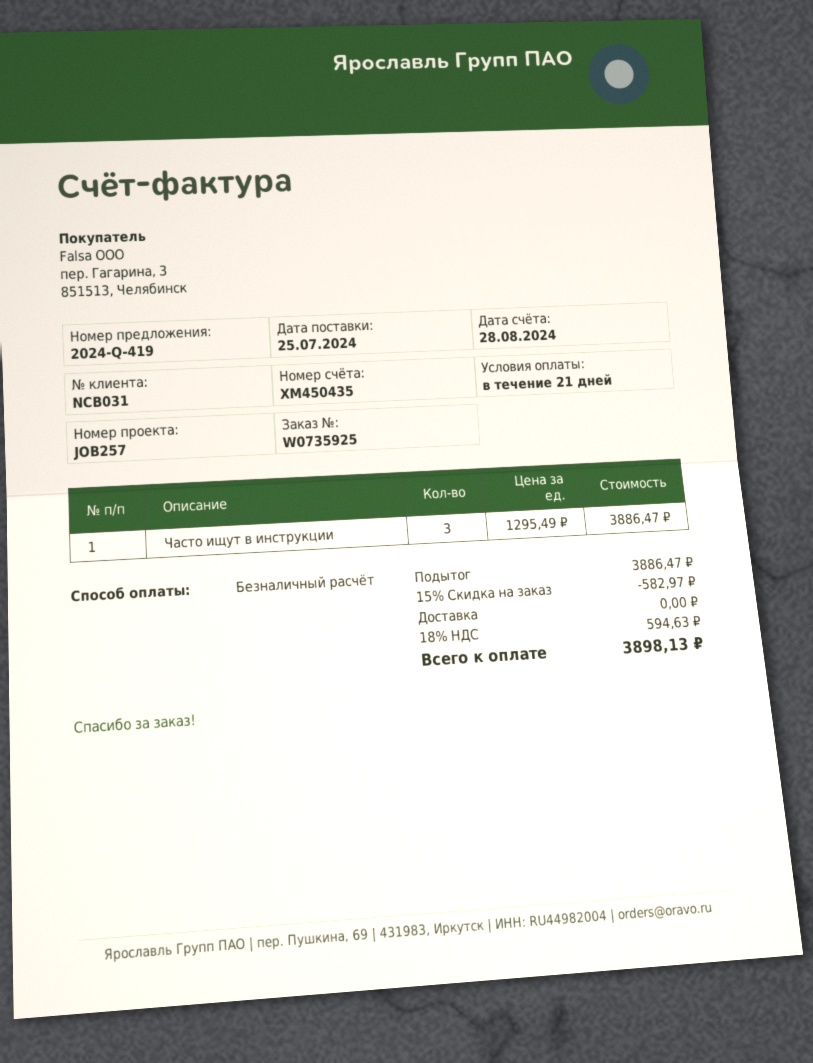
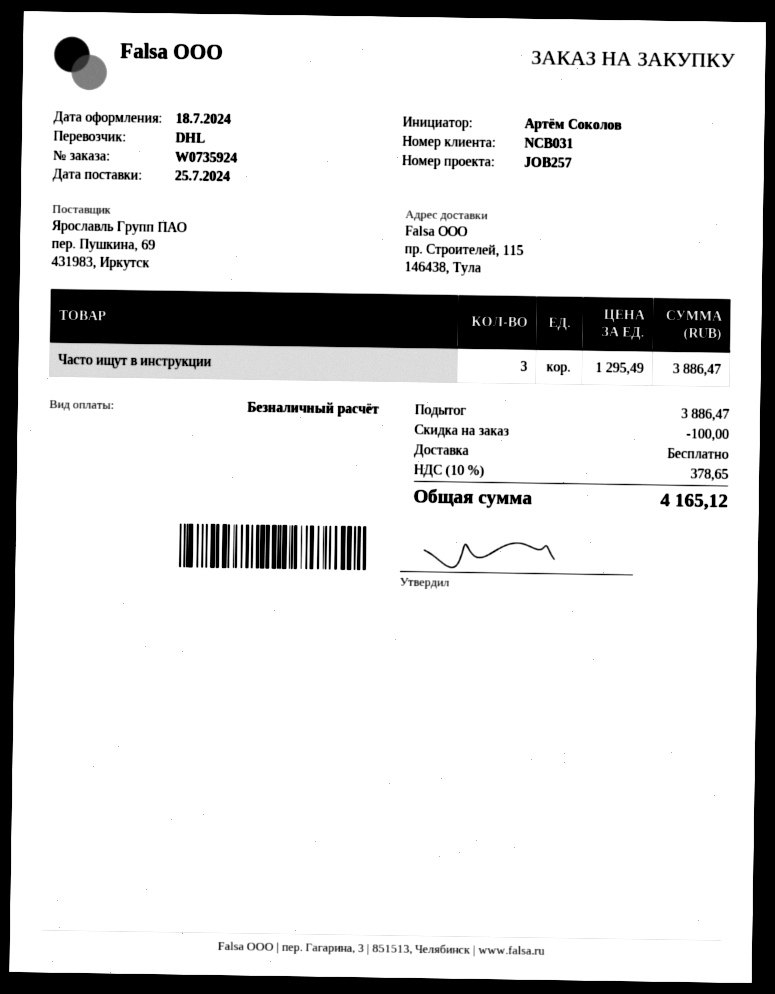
order number: W0735925 -> W0735924
discount: 582.97 -> 100.00
tax: 18% = 594.63 -> 10% = 378.65
total: 3898.13 -> 4165.12

